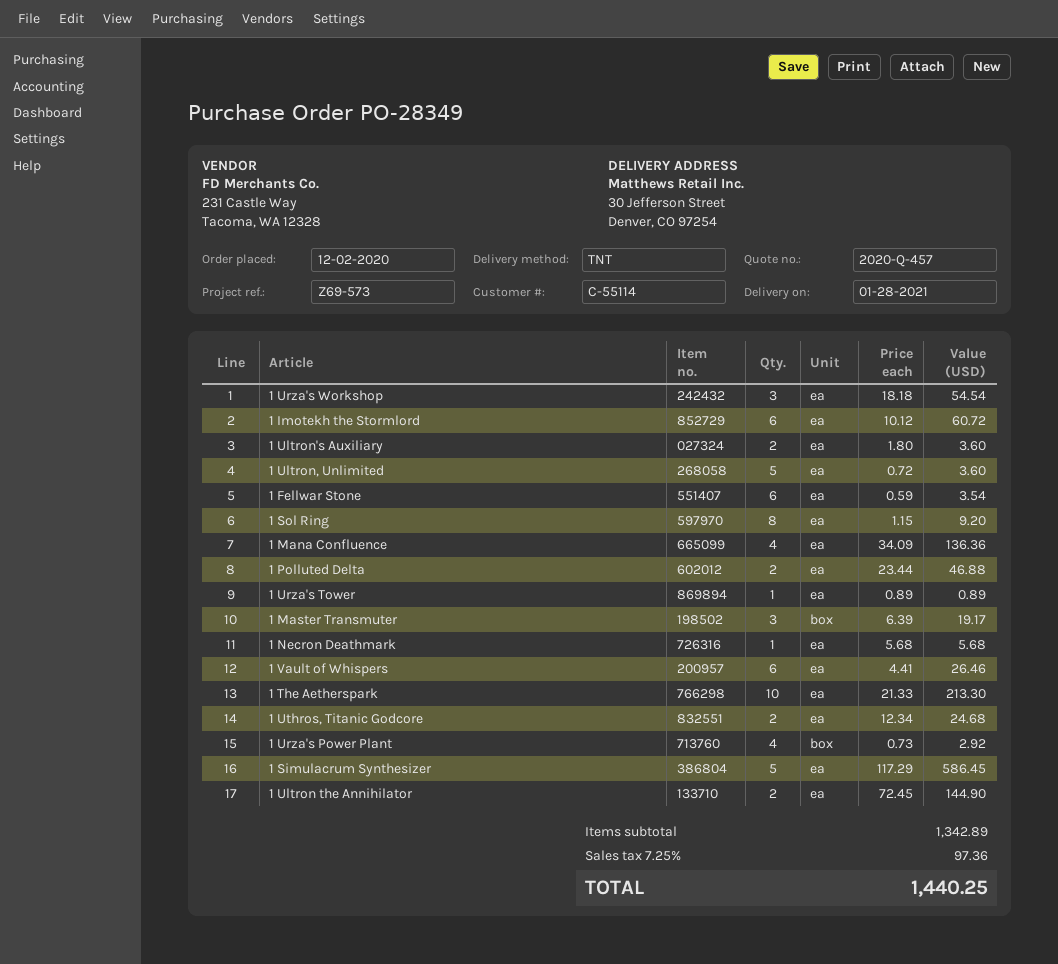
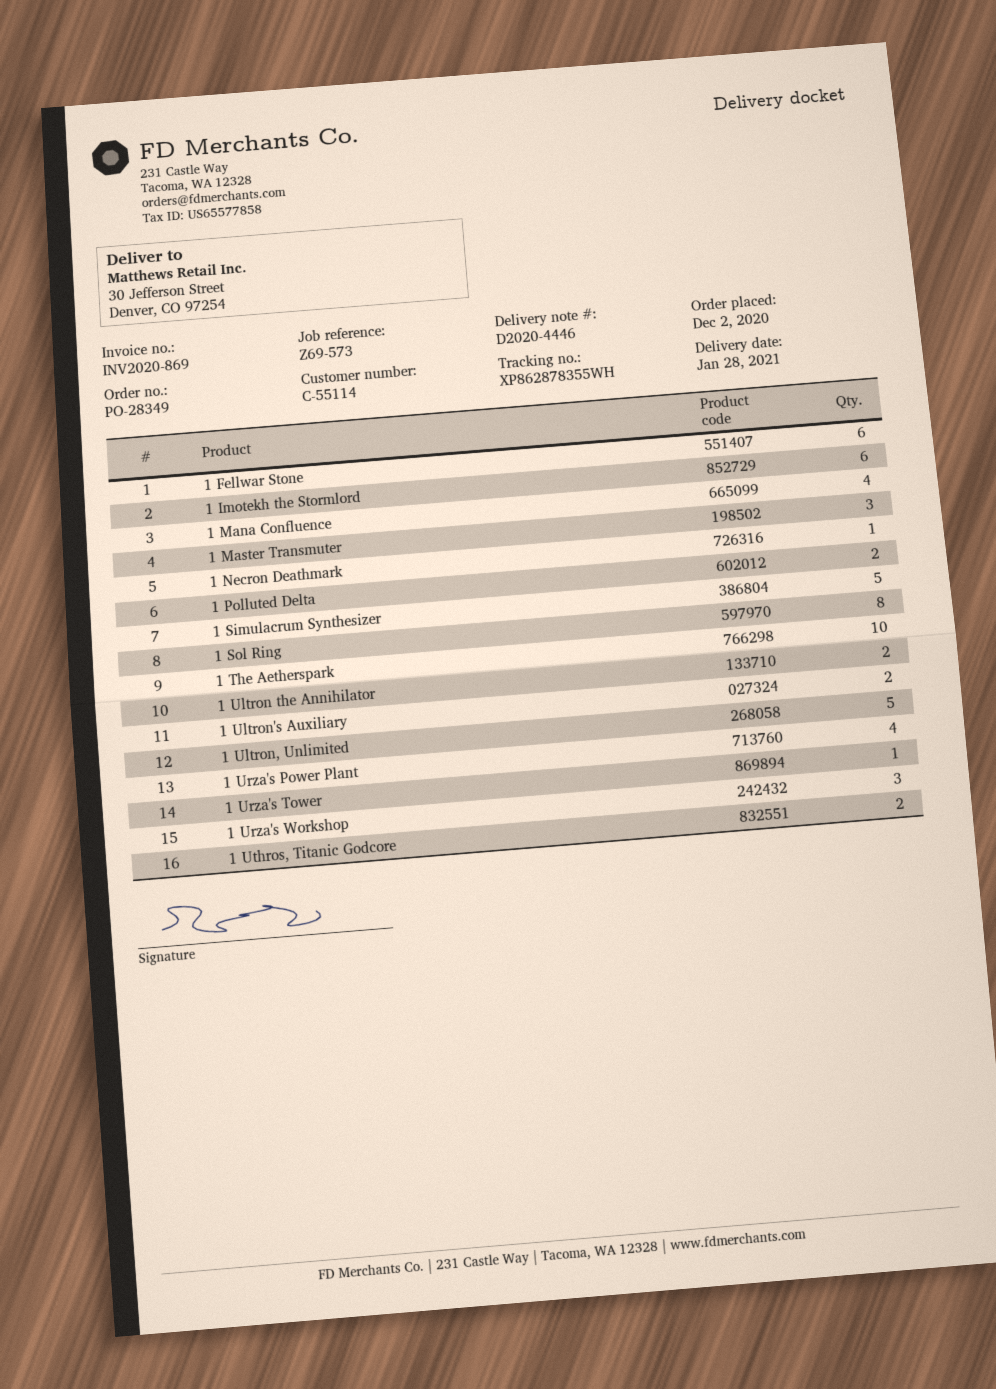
1 Vault of Whispers: 6 -> none

